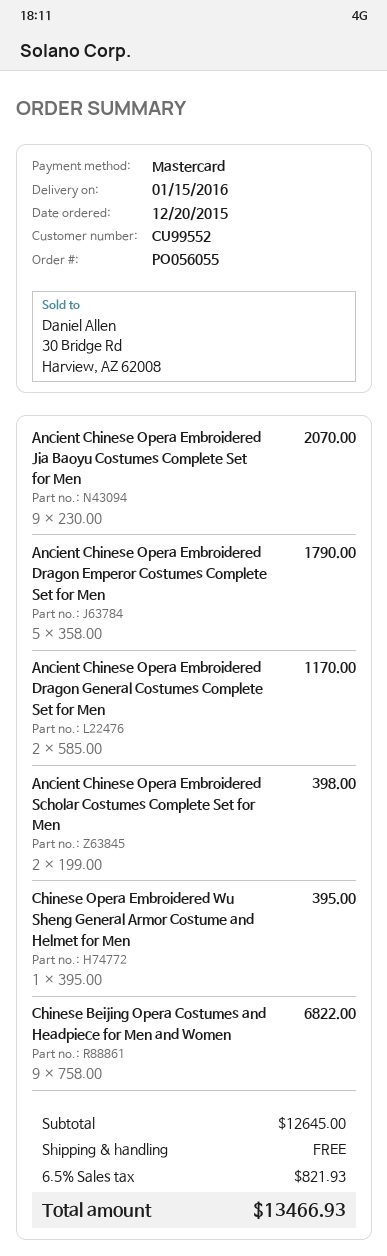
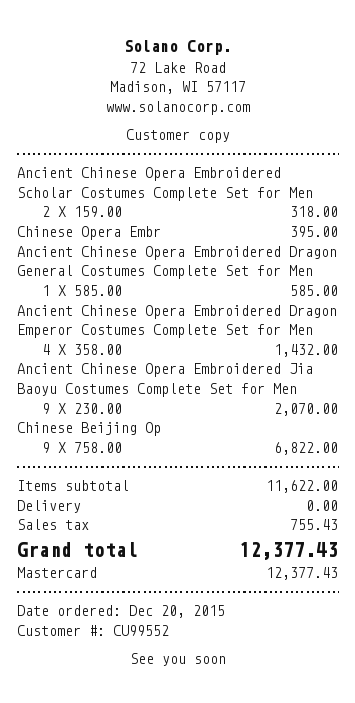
Ancient Chinese Opera Embroidered Dragon Emperor Costumes Complete Set for Men: 5 x 358.00 = 1790.00 -> 4 x 358.00 = 1432.00
Ancient Chinese Opera Embroidered Dragon General Costumes Complete Set for Men: 2 x 585.00 = 1170.00 -> 1 x 585.00 = 585.00
Ancient Chinese Opera Embroidered Scholar Costumes Complete Set for Men: 2 x 199.00 = 398.00 -> 2 x 159.00 = 318.00
subtotal: 12645.00 -> 11622.00
tax: 821.93 -> 755.43
total: 13466.93 -> 12377.43

